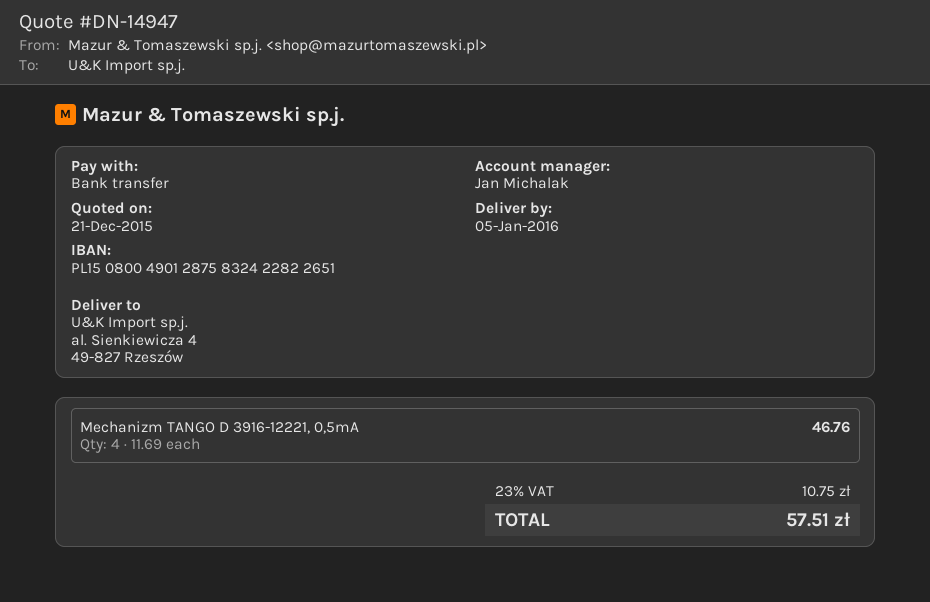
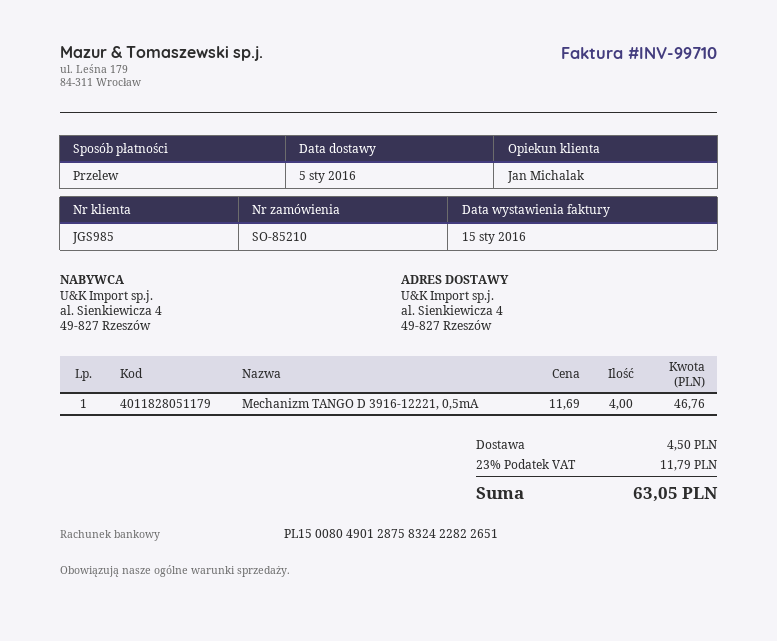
bank account: PL15080049012875832422822651 -> PL15008049012875832422822651
shipping: none -> 4.50
tax: 23% = 10.75 -> 23% = 11.79
total: 57.51 -> 63.05

